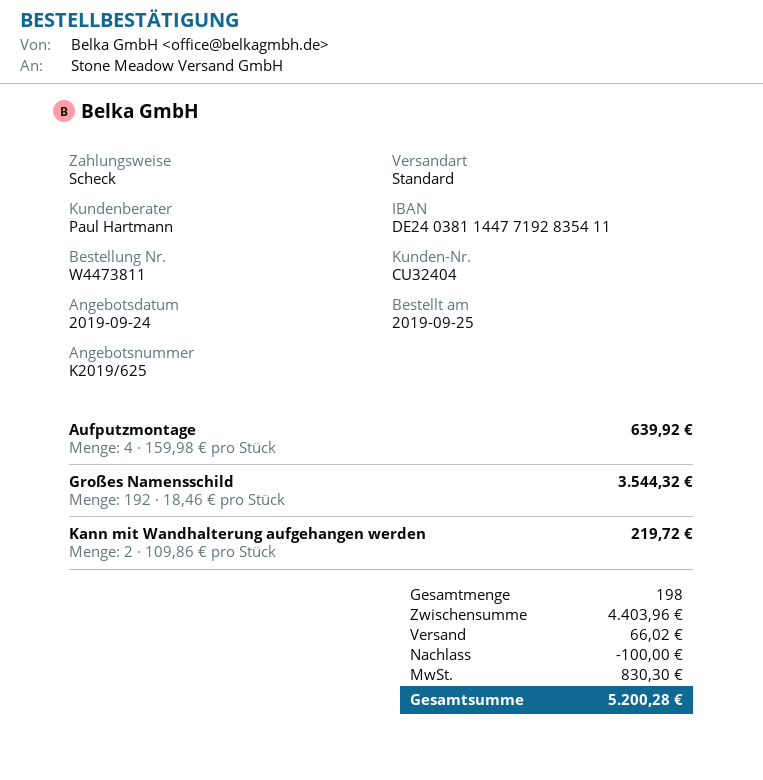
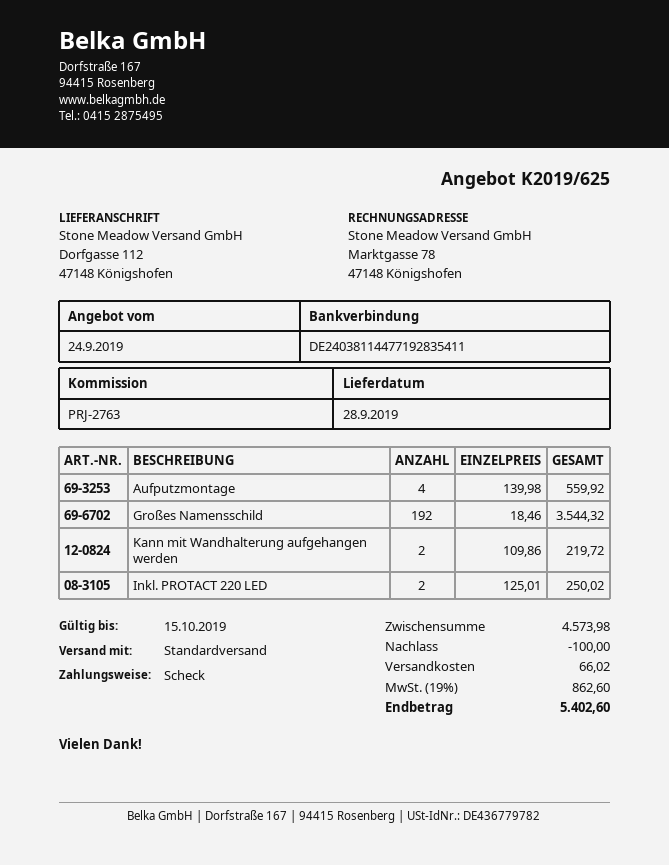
Aufputzmontage: 4 x 159.98 = 639.92 -> 4 x 139.98 = 559.92
Inkl. PROTACT 220 LED: none -> 2 x 125.01 = 250.02
subtotal: 4403.96 -> 4573.98
tax: 830.30 -> 862.60
total: 5200.28 -> 5402.60

